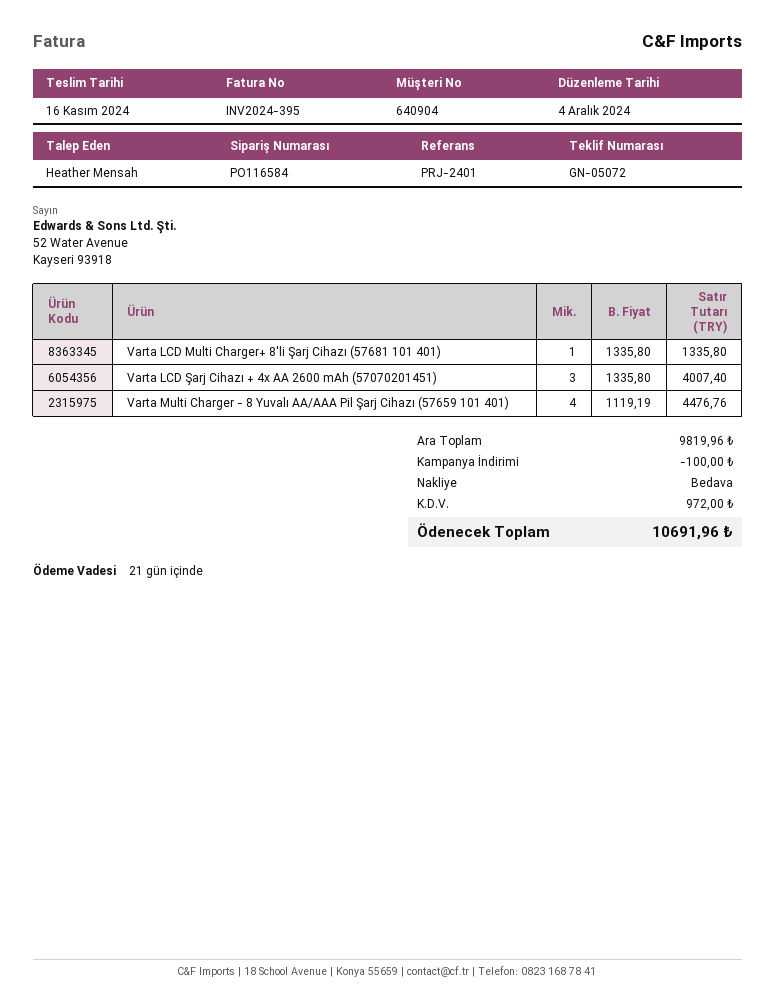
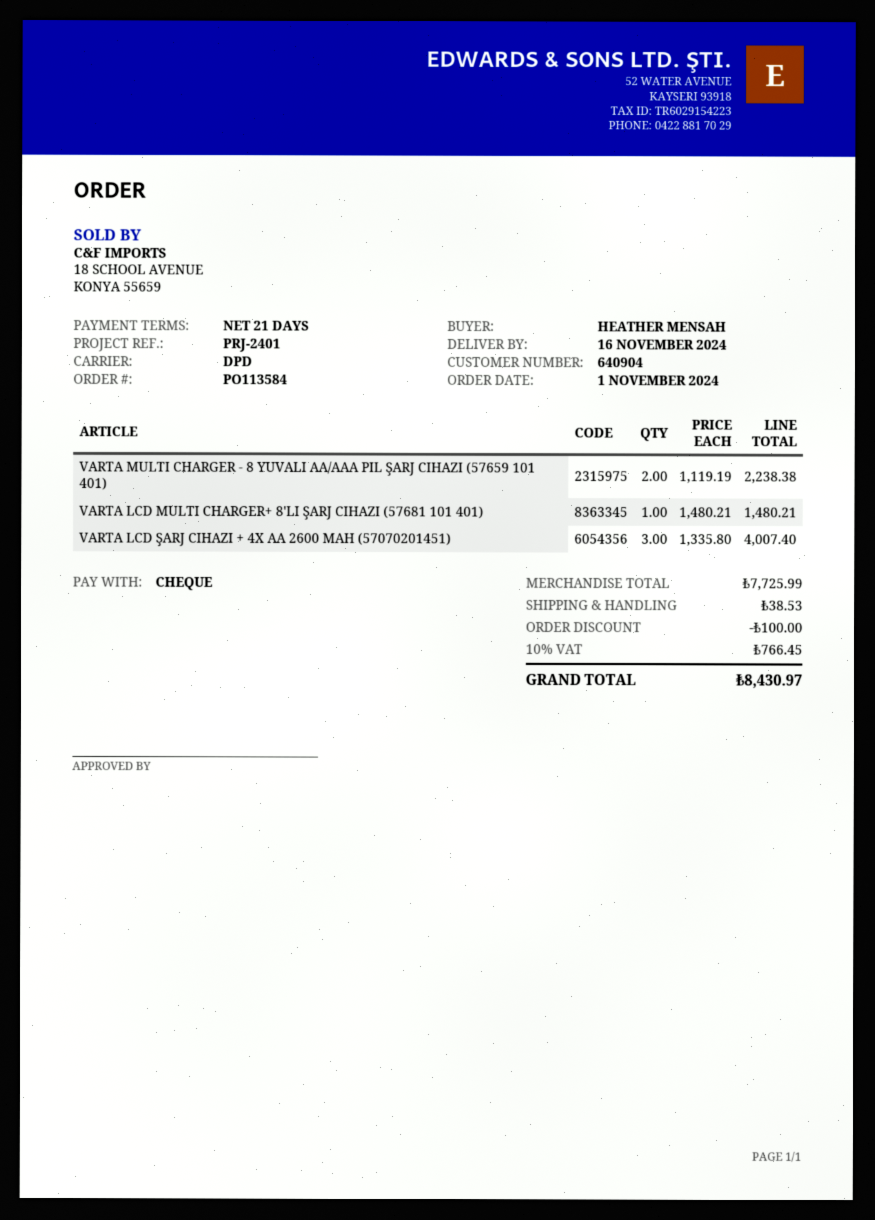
order number: PO116584 -> PO113584
Varta LCD Multi Charger+ 8'li Şarj Cihazı (57681 101 401): 1 x 1335.80 = 1335.80 -> 1 x 1480.21 = 1480.21
Varta Multi Charger - 8 Yuvalı AA/AAA Pil Şarj Cihazı (57659 101 401): 4 x 1119.19 = 4476.76 -> 2 x 1119.19 = 2238.38
subtotal: 9819.96 -> 7725.99
shipping: 0.00 -> 38.53
tax: 972.00 -> 766.45
total: 10691.96 -> 8430.97

